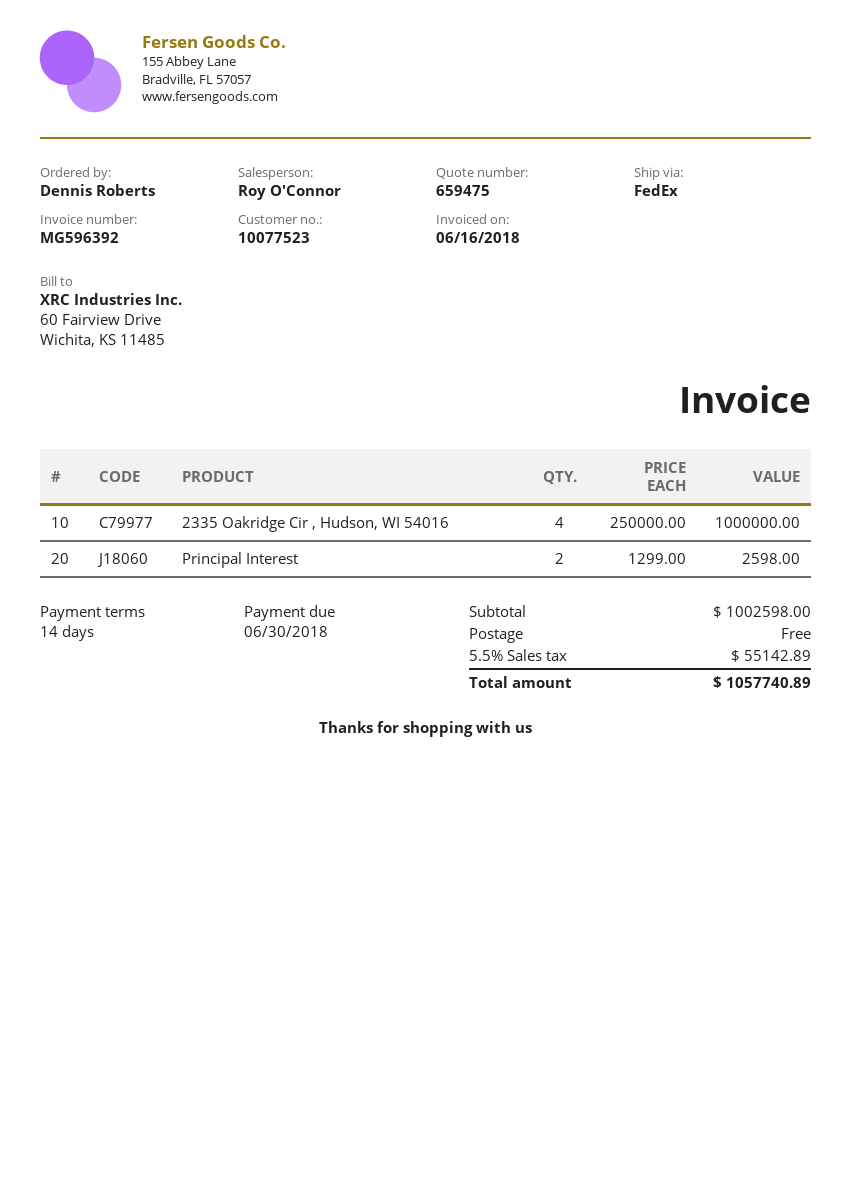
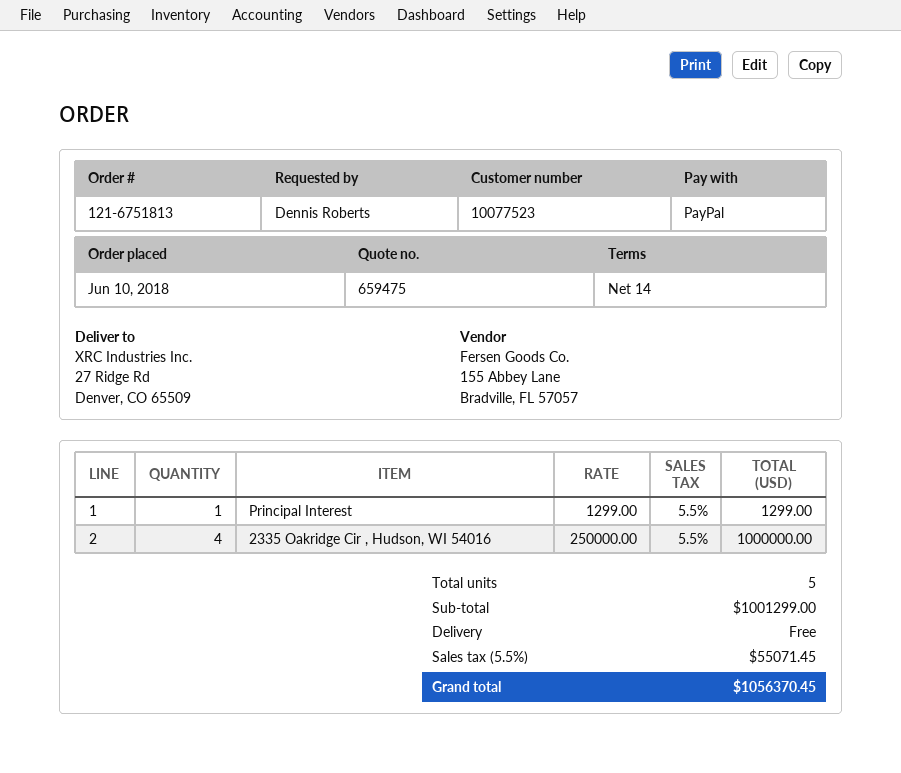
Principal Interest: 2 x 1299.00 = 2598.00 -> 1 x 1299.00 = 1299.00
subtotal: 1002598.00 -> 1001299.00
tax: 5.5% = 55142.89 -> 5.5% = 55071.45
total: 1057740.89 -> 1056370.45

